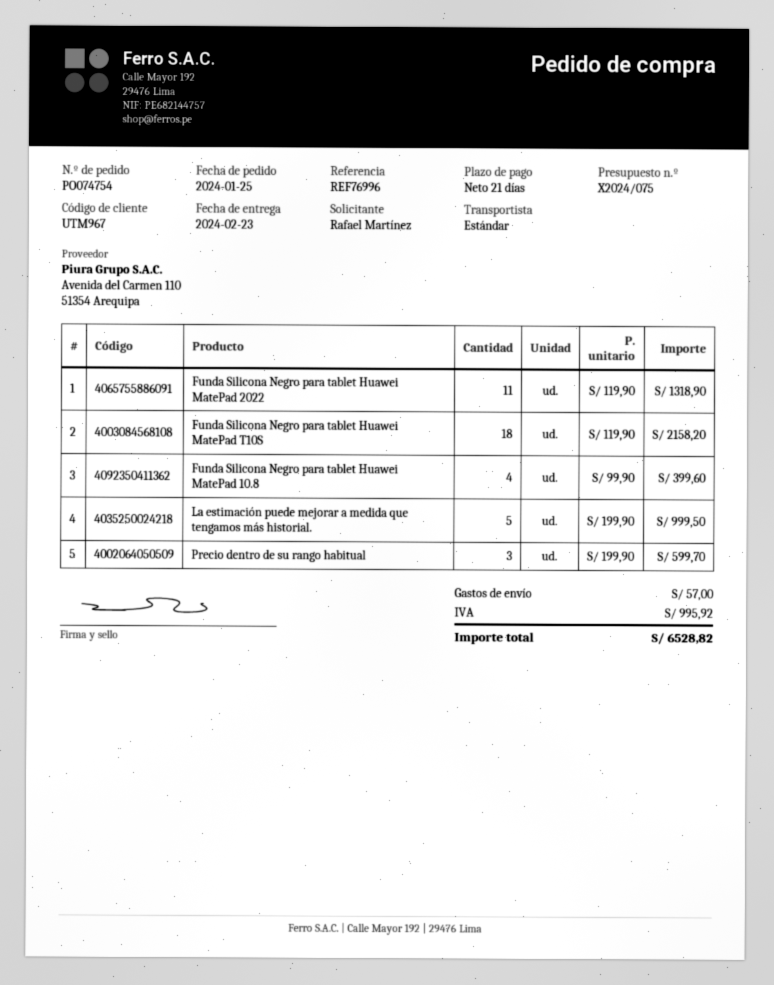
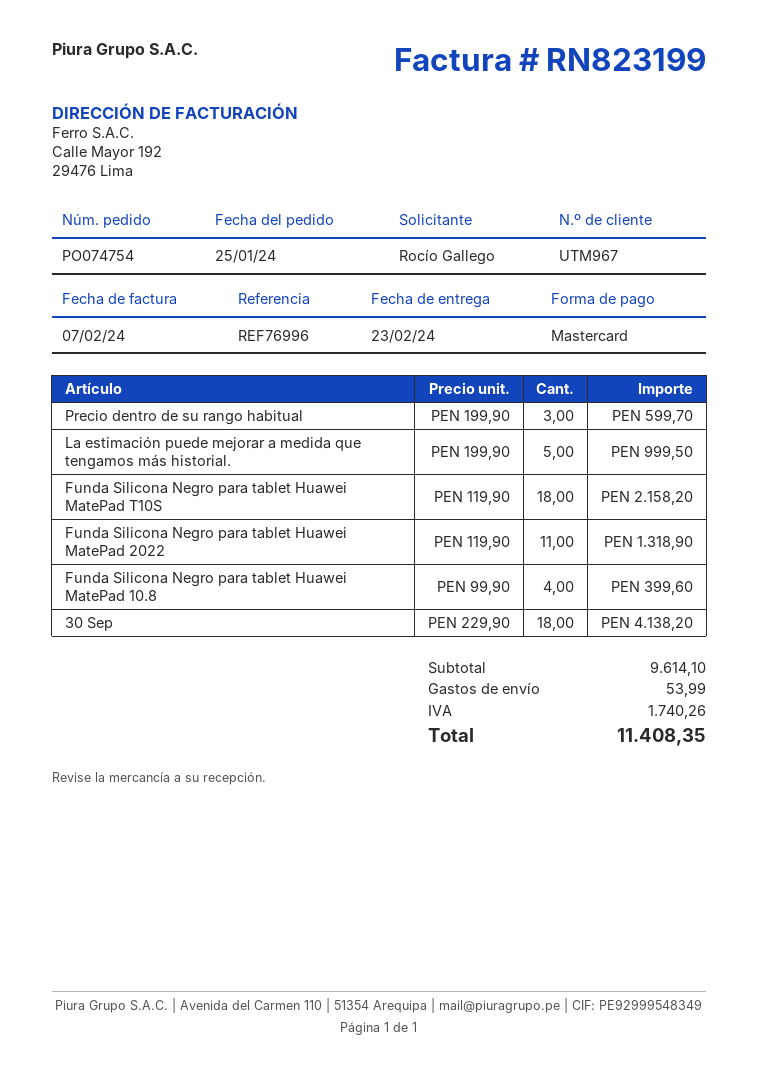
ordered by: Rafael Martínez -> Rocío Gallego
30 Sep: none -> 18 x 229.90 = 4138.20
shipping: 57.00 -> 53.99
tax: 995.92 -> 1740.26
total: 6528.82 -> 11408.35

